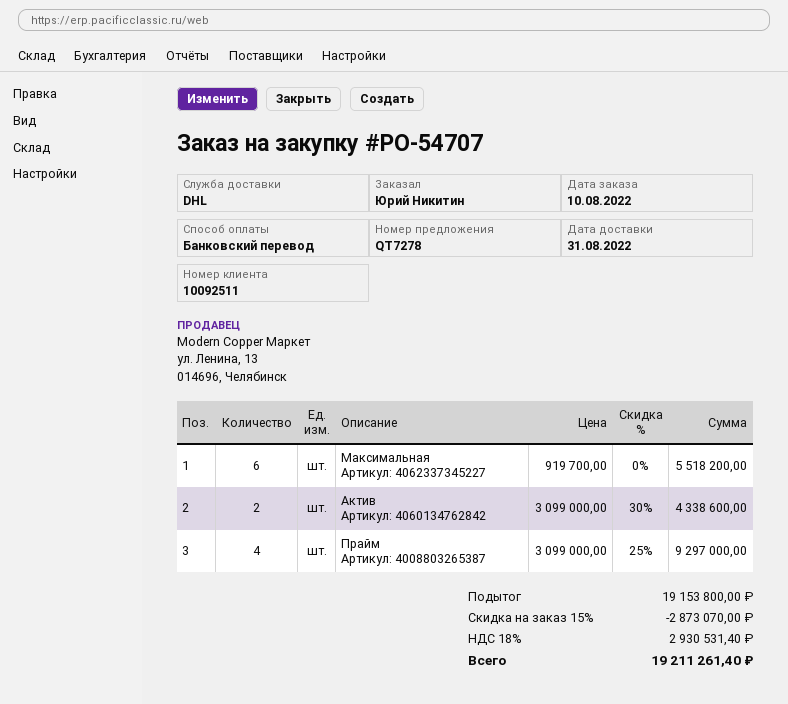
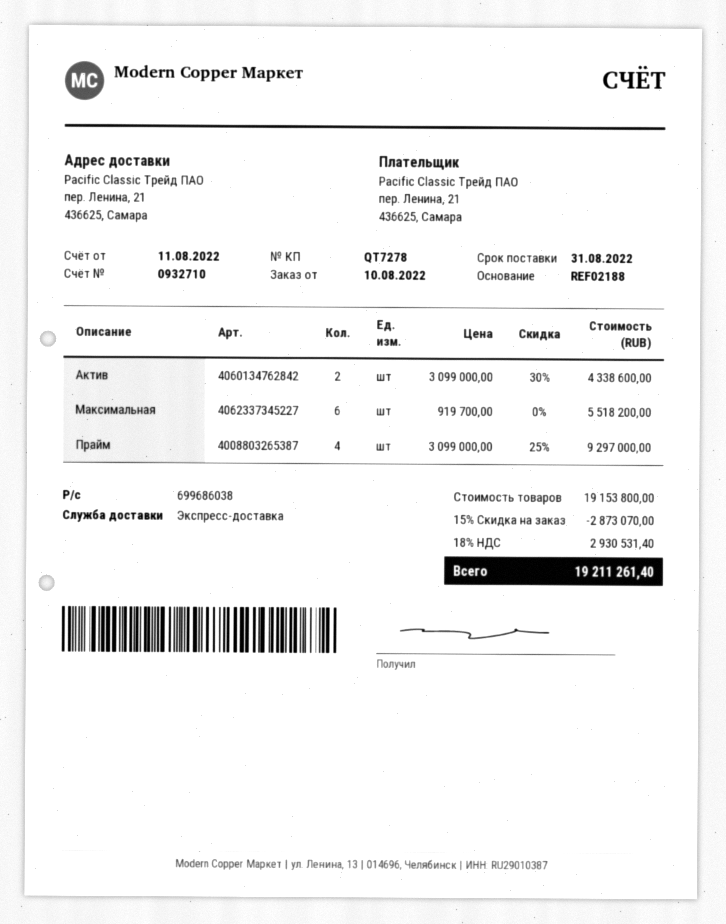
shipping method: DHL -> express

